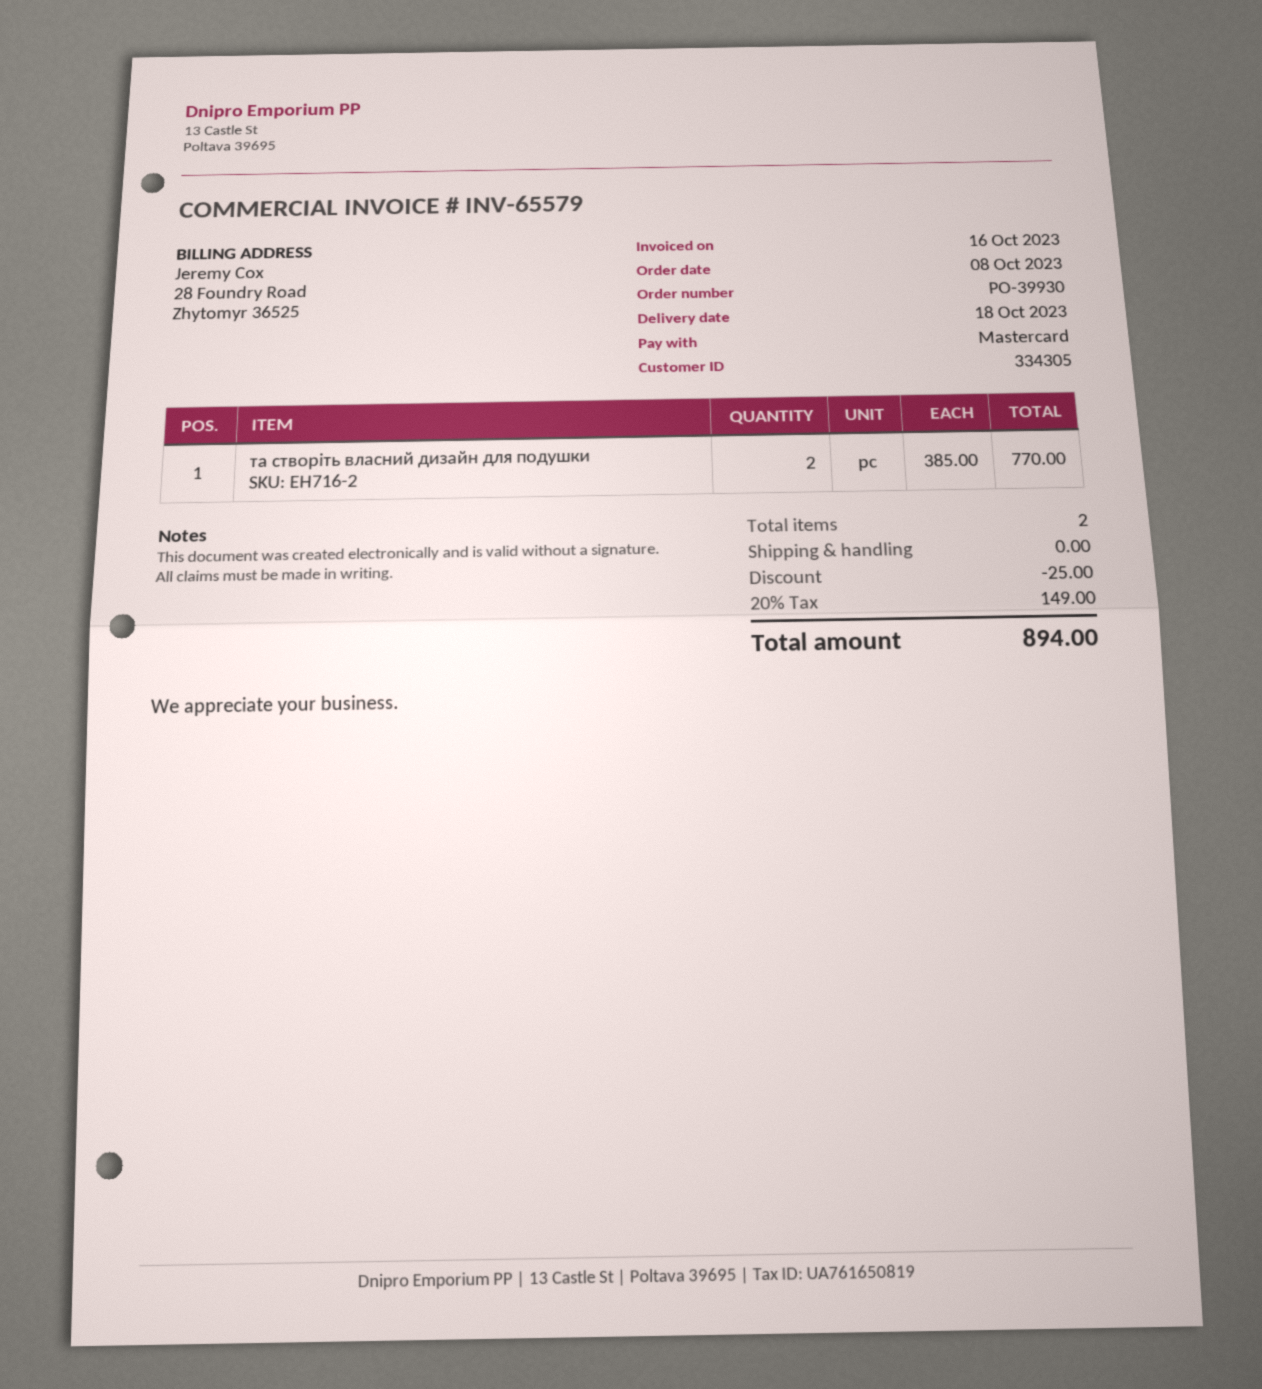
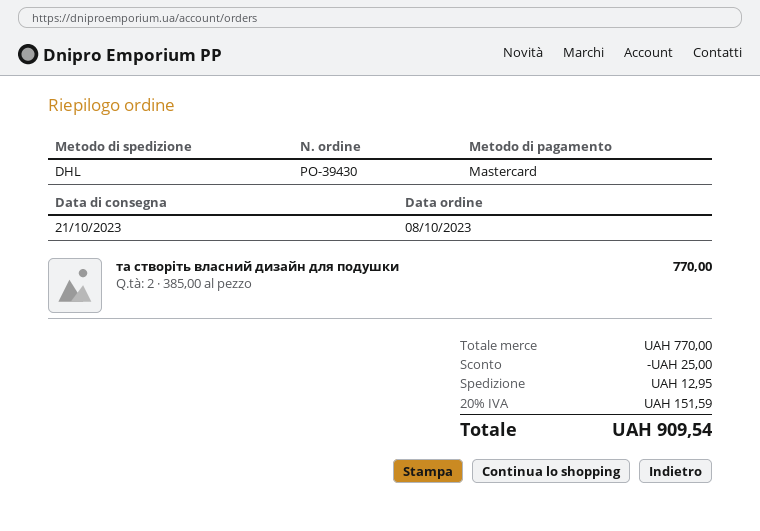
order number: PO-39930 -> PO-39430
delivery date: 2023-10-18 -> 2023-10-21
shipping: 0.00 -> 12.95
tax: 20% = 149.00 -> 20% = 151.59
total: 894.00 -> 909.54

